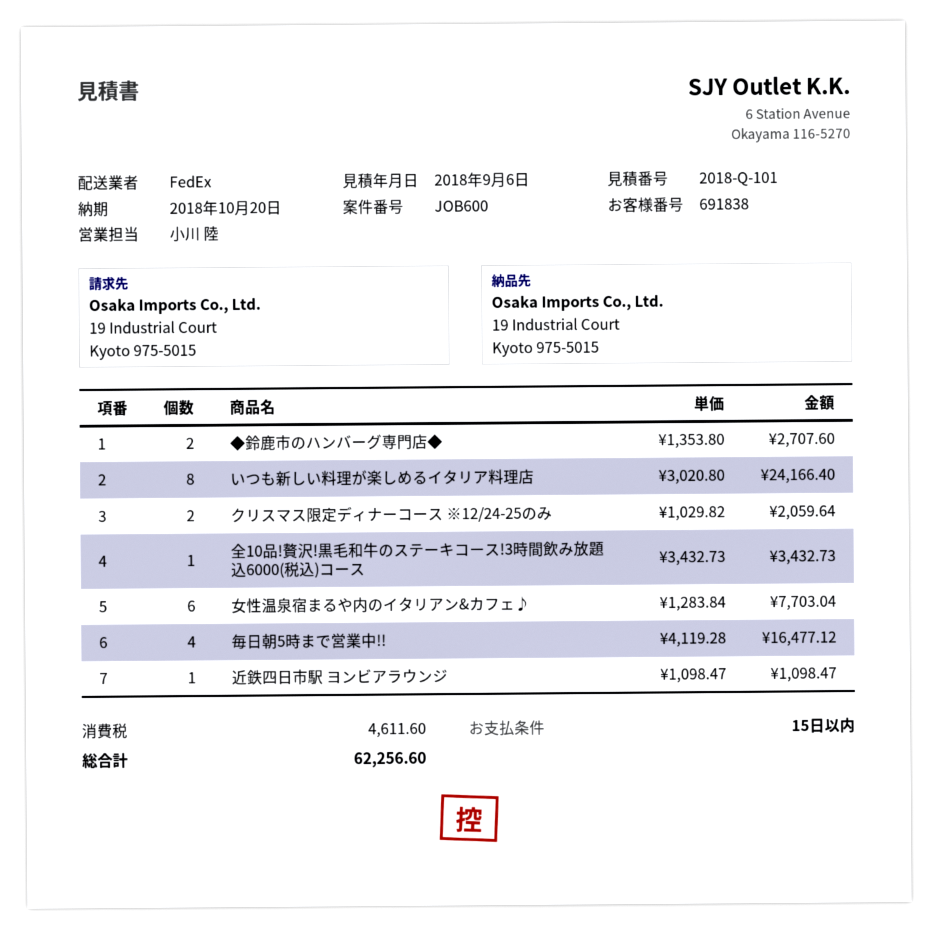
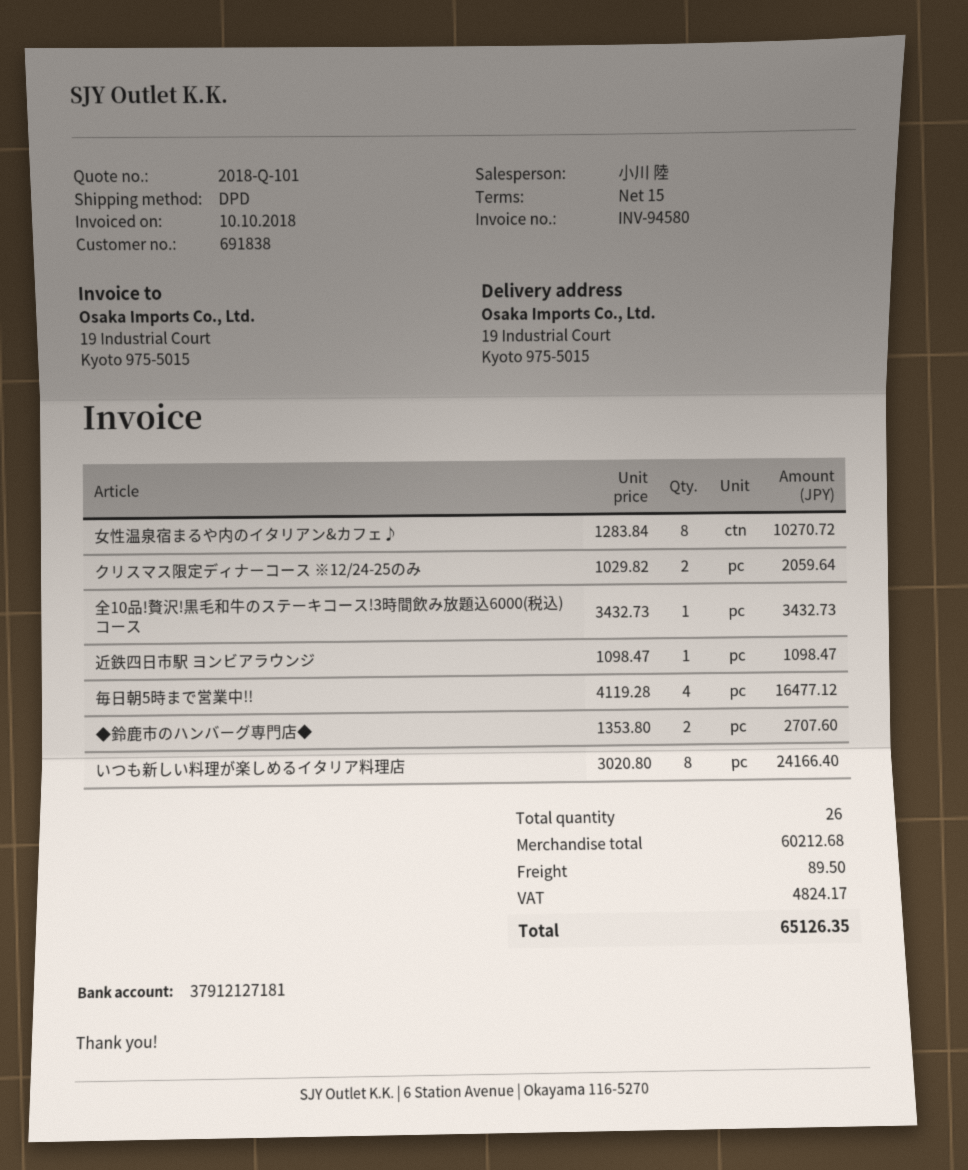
shipping method: FedEx -> DPD
女性温泉宿まるや内のイタリアン&カフェ♪: 6 x 1283.84 = 7703.04 -> 8 x 1283.84 = 10270.72
shipping: none -> 89.50
tax: 4611.60 -> 4824.17
total: 62256.60 -> 65126.35

